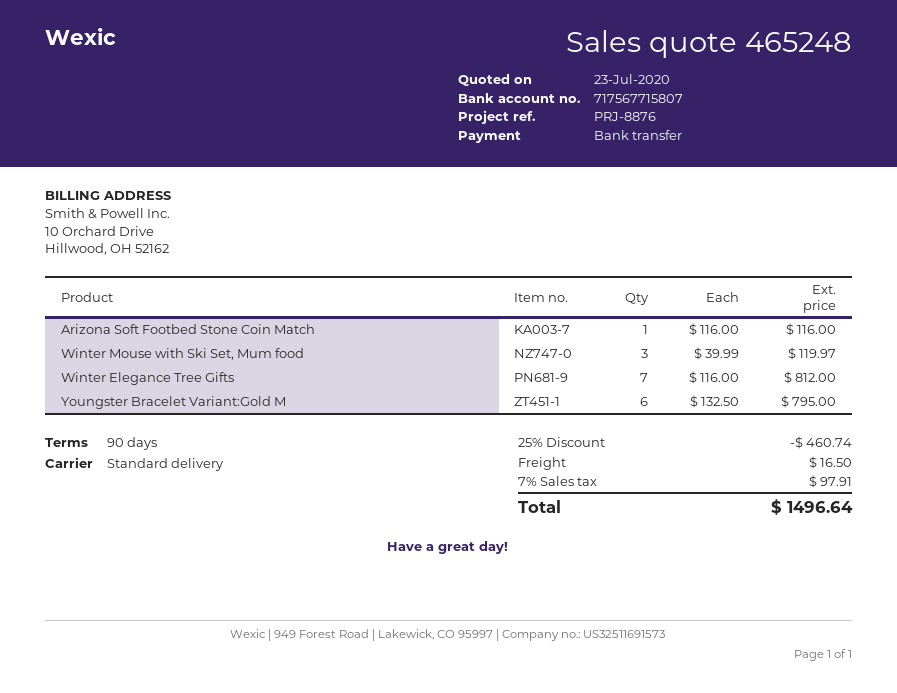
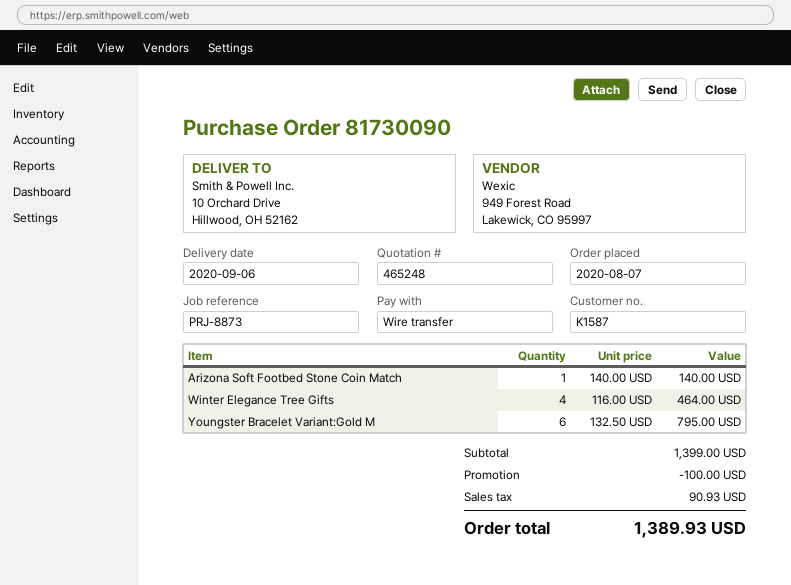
reference: PRJ-8876 -> PRJ-8873
Arizona Soft Footbed Stone Coin Match: 1 x 116.00 = 116.00 -> 1 x 140.00 = 140.00
Winter Mouse with Ski Set, Mum food: 3 x 39.99 = 119.97 -> none
Winter Elegance Tree Gifts: 7 x 116.00 = 812.00 -> 4 x 116.00 = 464.00
discount: 460.74 -> 100.00
shipping: 16.50 -> none
tax: 97.91 -> 90.93
total: 1496.64 -> 1389.93

